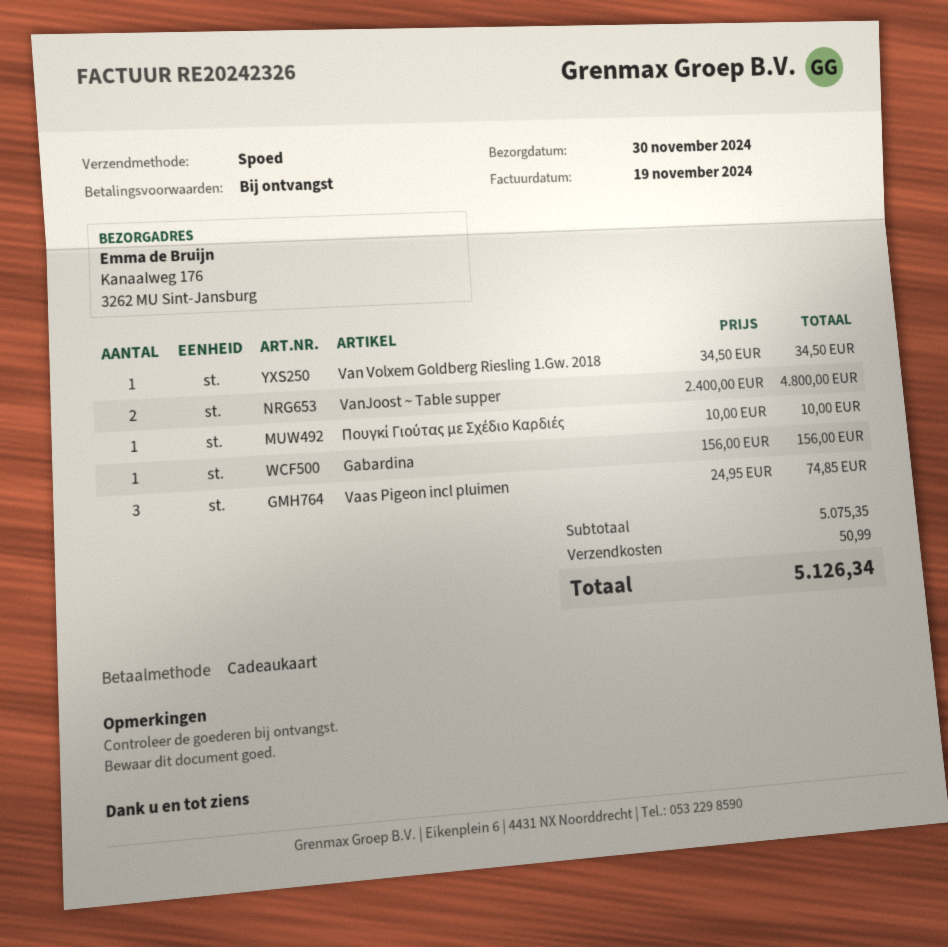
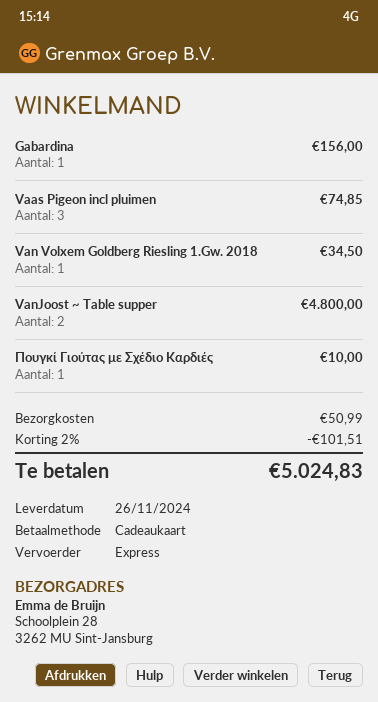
delivery date: 2024-11-30 -> 2024-11-26
ship to: Kanaalweg 176, 3262 MU Sint-Jansburg -> Schoolplein 28, 3262 MU Sint-Jansburg
discount: none -> 2% = 101.51
total: 5126.34 -> 5024.83

